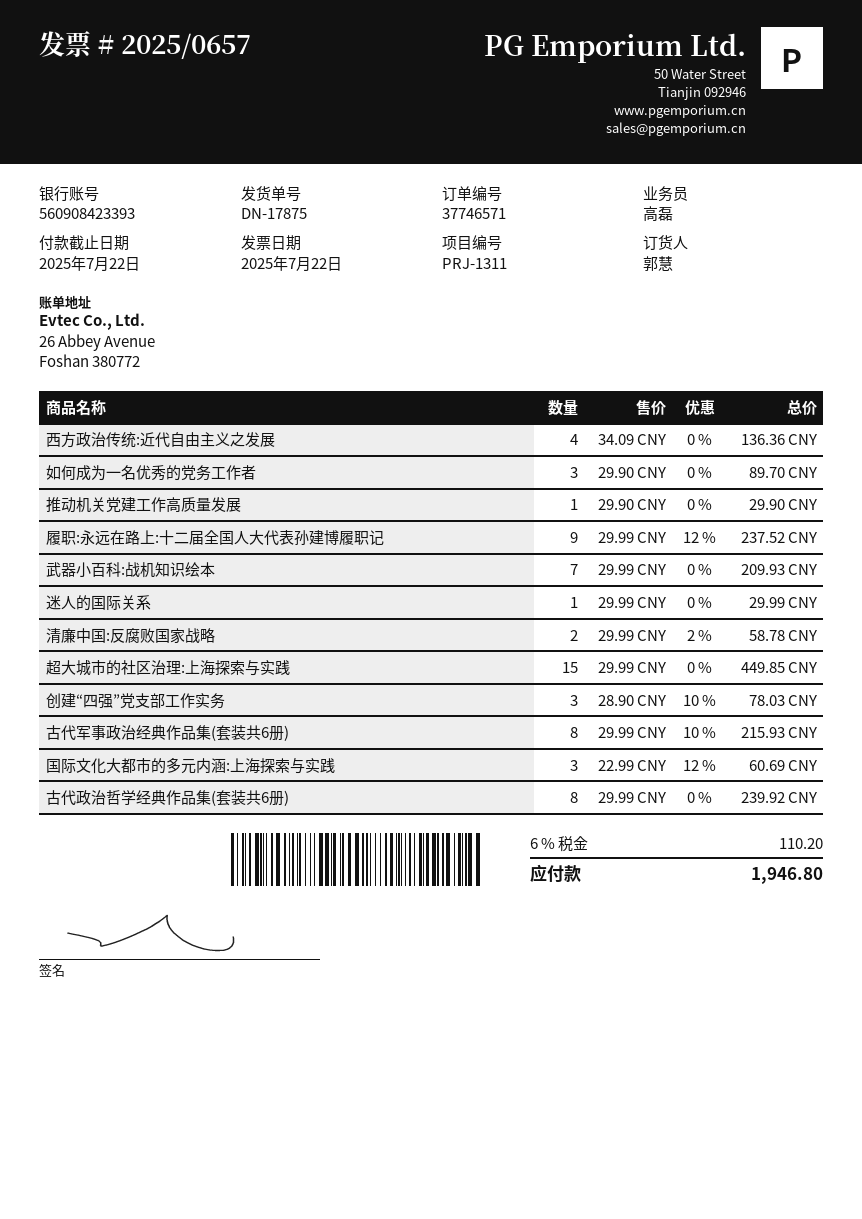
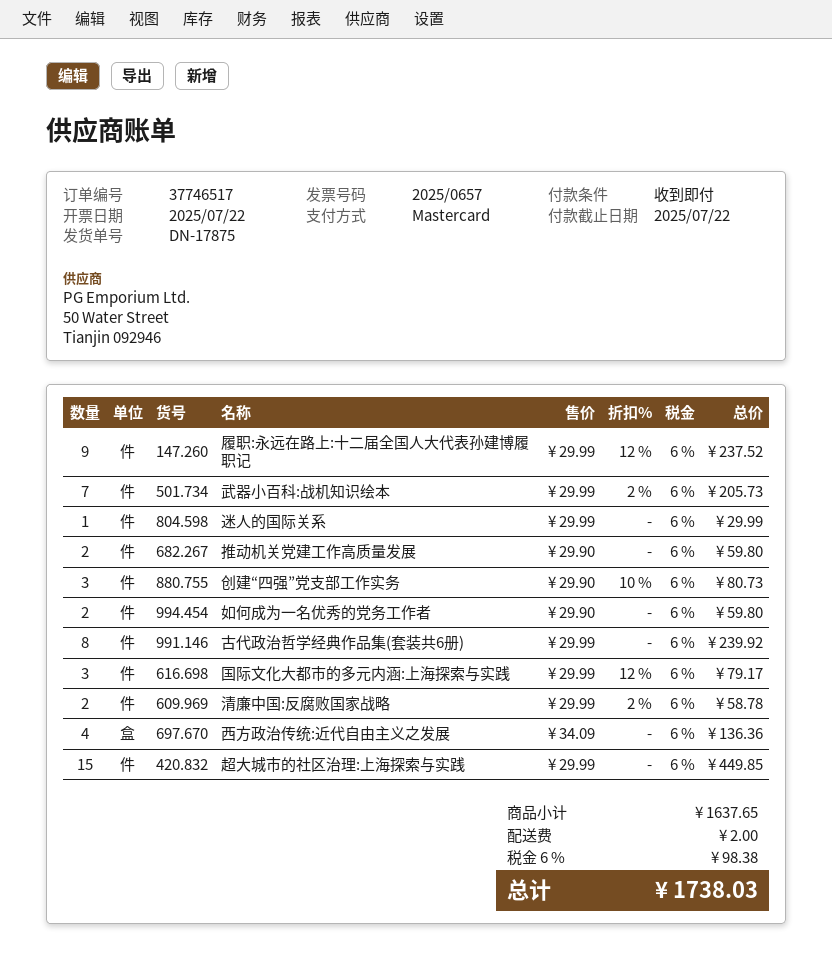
order number: 37746571 -> 37746517
如何成为一名优秀的党务工作者: 3 x 29.90 = 89.70 -> 2 x 29.90 = 59.80
推动机关党建工作高质量发展: 1 x 29.90 = 29.90 -> 2 x 29.90 = 59.80
武器小百科:战机知识绘本: 7 x 29.99 = 209.93 -> 7 x 29.99 - 2% = 205.73
创建“四强”党支部工作实务: 3 x 28.90 - 10% = 78.03 -> 3 x 29.90 - 10% = 80.73
古代军事政治经典作品集(套装共6册): 8 x 29.99 - 10% = 215.93 -> none
国际文化大都市的多元内涵:上海探索与实践: 3 x 22.99 - 12% = 60.69 -> 3 x 29.99 - 12% = 79.17
shipping: none -> 2.00
tax: 6% = 110.20 -> 6% = 98.38
total: 1946.80 -> 1738.03

